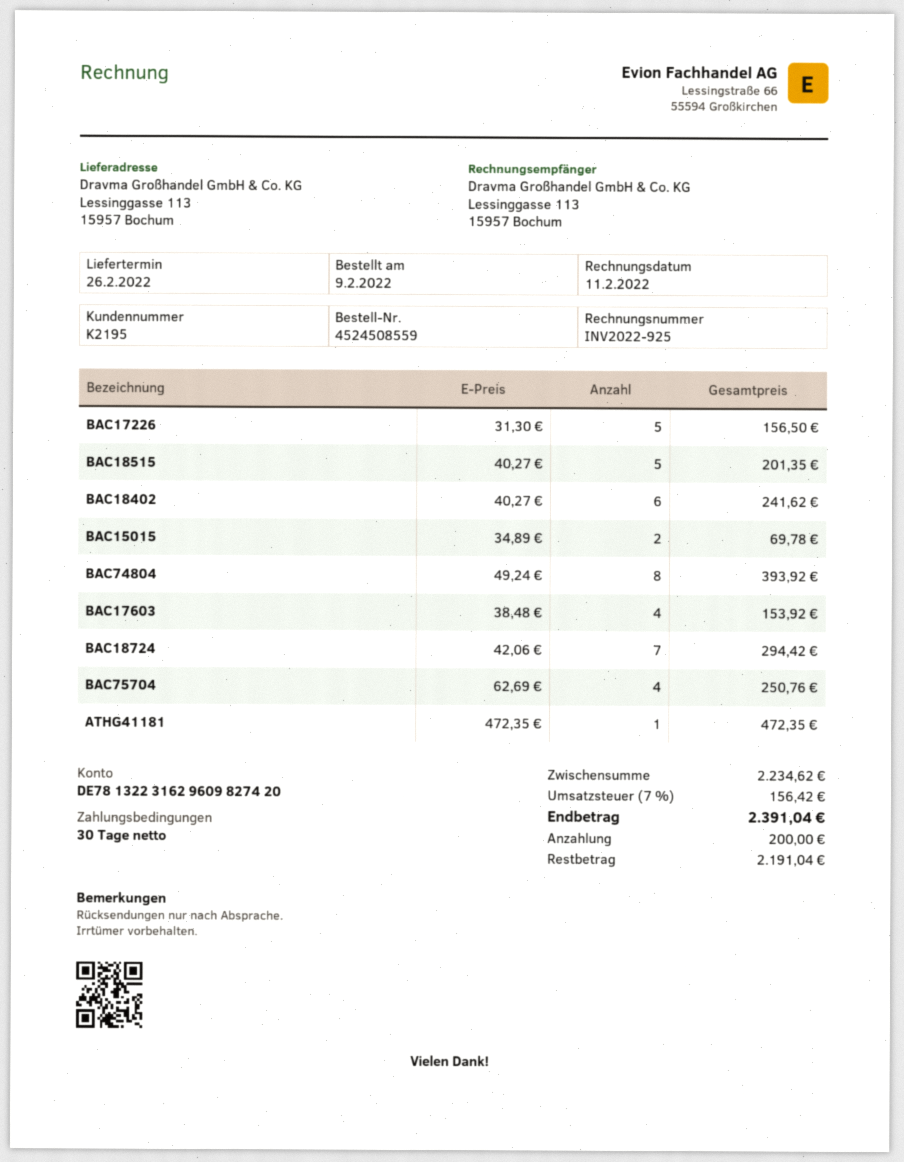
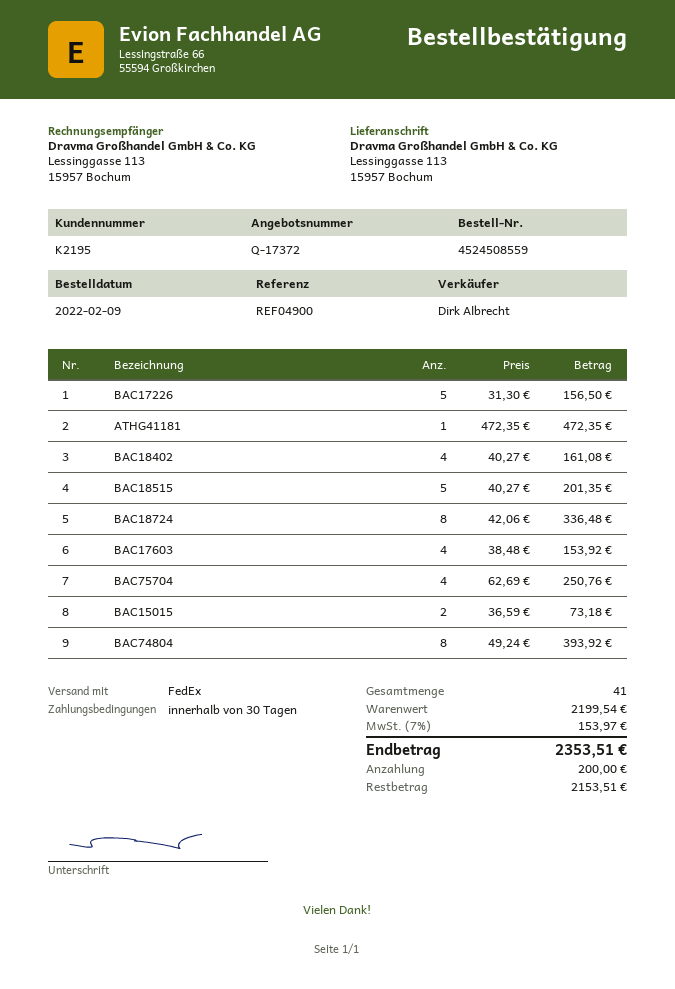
BAC18402: 6 x 40.27 = 241.62 -> 4 x 40.27 = 161.08
BAC15015: 2 x 34.89 = 69.78 -> 2 x 36.59 = 73.18
BAC18724: 7 x 42.06 = 294.42 -> 8 x 42.06 = 336.48
subtotal: 2234.62 -> 2199.54
tax: 7% = 156.42 -> 7% = 153.97
total: 2391.04 -> 2353.51
balance: 2191.04 -> 2153.51

